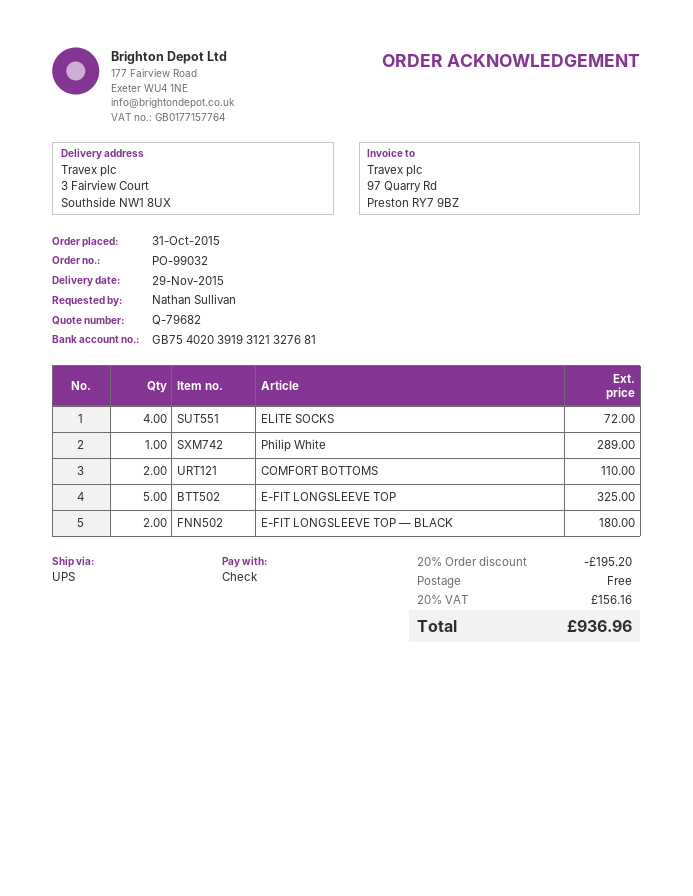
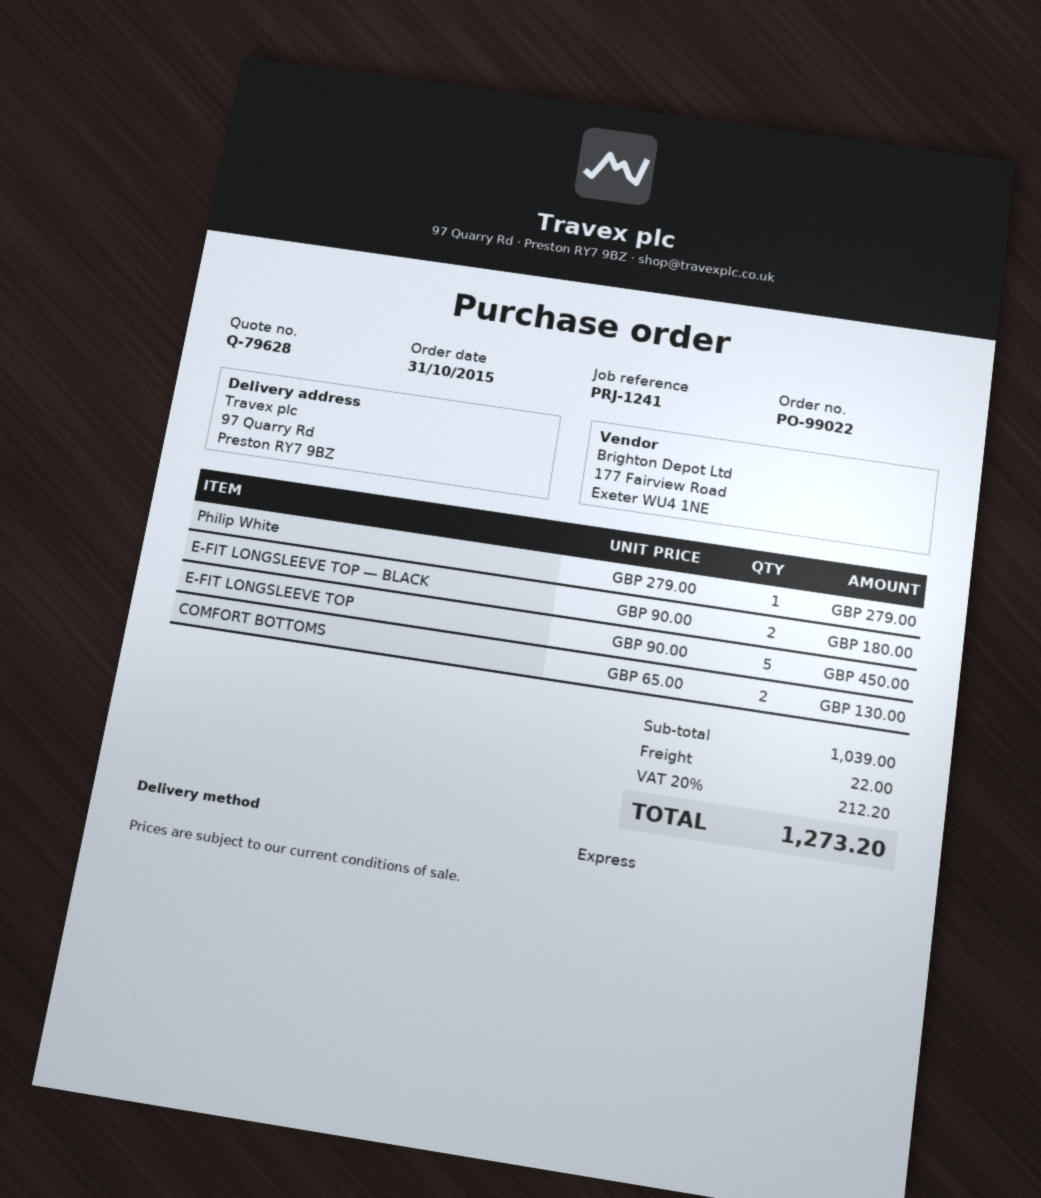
quote number: Q-79682 -> Q-79628
order number: PO-99032 -> PO-99022
shipping method: UPS -> express
ship to: 3 Fairview Court, Southside NW1 8UX -> 97 Quarry Rd, Preston RY7 9BZ
ELITE SOCKS: 4 for 72.00 -> none
Philip White: 1 for 289.00 -> 1 for 279.00
COMFORT BOTTOMS: 2 for 110.00 -> 2 for 130.00
E-FIT LONGSLEEVE TOP: 5 for 325.00 -> 5 for 450.00
discount: 20% = 195.20 -> none
shipping: 0.00 -> 22.00
tax: 20% = 156.16 -> 20% = 212.20
total: 936.96 -> 1273.20

